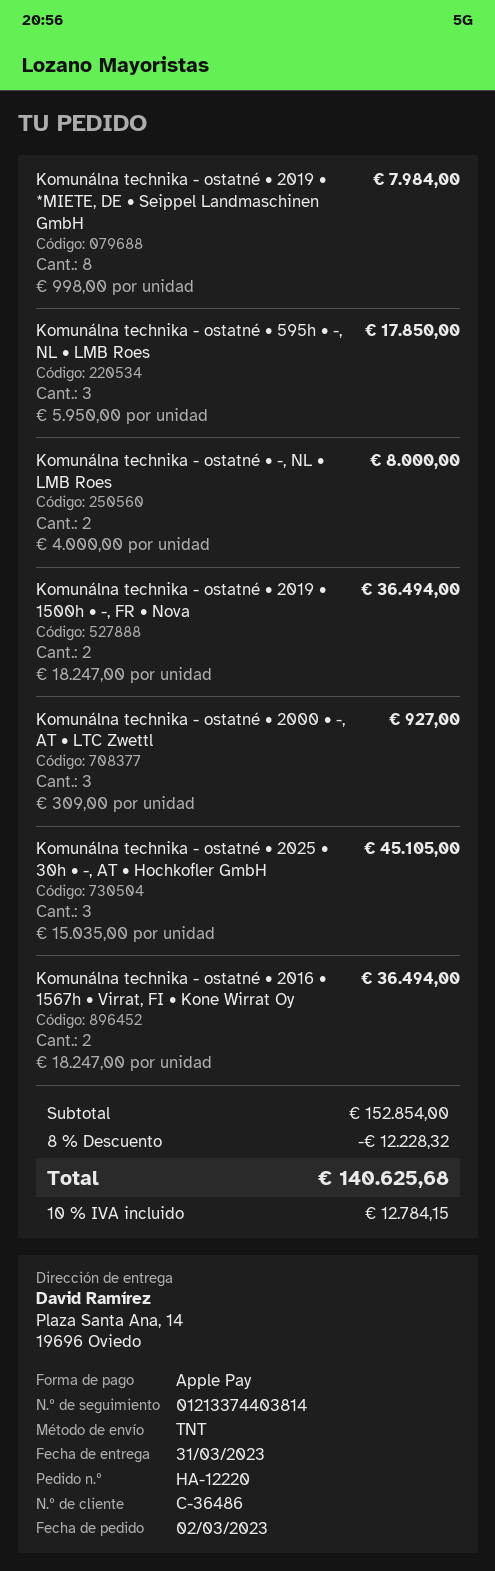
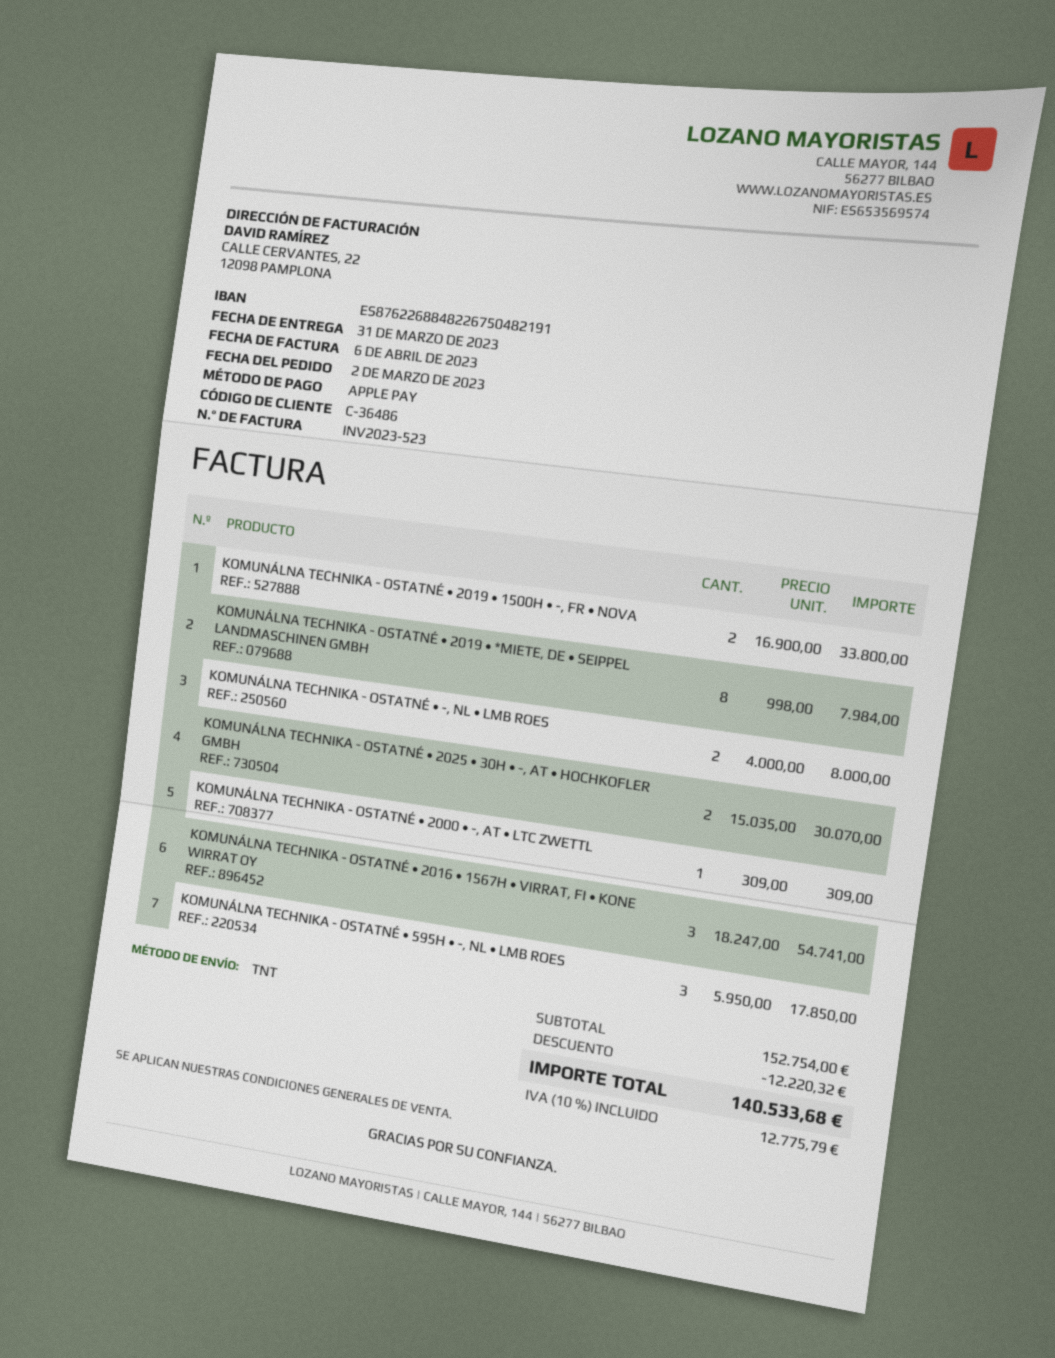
Komunálna technika - ostatné • 2019 • 1500h • -, FR • Nova: 2 x 18247.00 = 36494.00 -> 2 x 16900.00 = 33800.00
Komunálna technika - ostatné • 2000 • -, AT • LTC Zwettl: 3 x 309.00 = 927.00 -> 1 x 309.00 = 309.00
Komunálna technika - ostatné • 2025 • 30h • -, AT • Hochkofler GmbH: 3 x 15035.00 = 45105.00 -> 2 x 15035.00 = 30070.00
Komunálna technika - ostatné • 2016 • 1567h • Virrat, FI • Kone Wirrat Oy: 2 x 18247.00 = 36494.00 -> 3 x 18247.00 = 54741.00
subtotal: 152854.00 -> 152754.00
discount: 12228.32 -> 12220.32
tax: 10% = 12784.15 -> 10% = 12775.79
total: 140625.68 -> 140533.68

